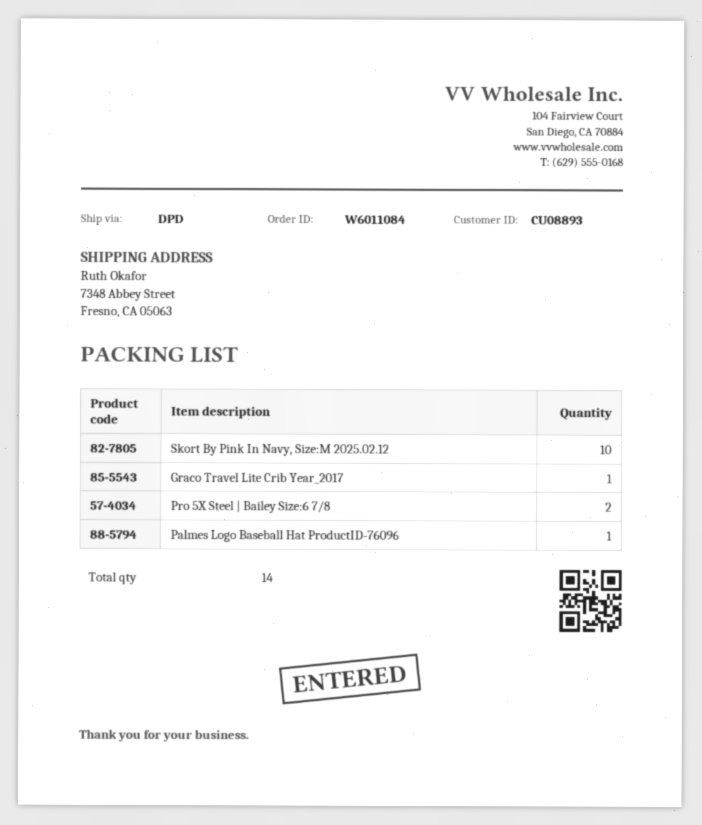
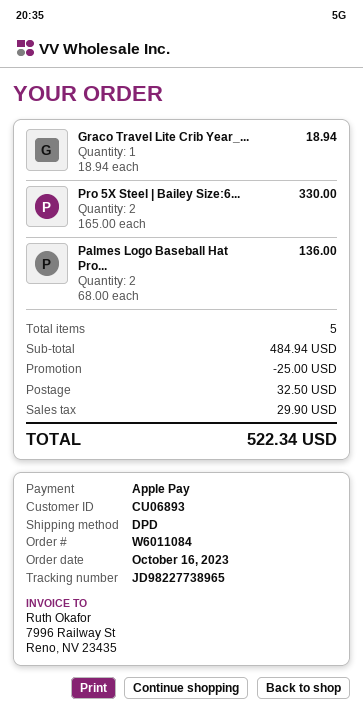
customer number: CU08893 -> CU06893
Skort By Pink In Navy, Size:M 2025.02.12: 10 -> none
Palmes Logo Baseball Hat ProductID-76096: 1 -> 2
total quantity: 14 -> 5

